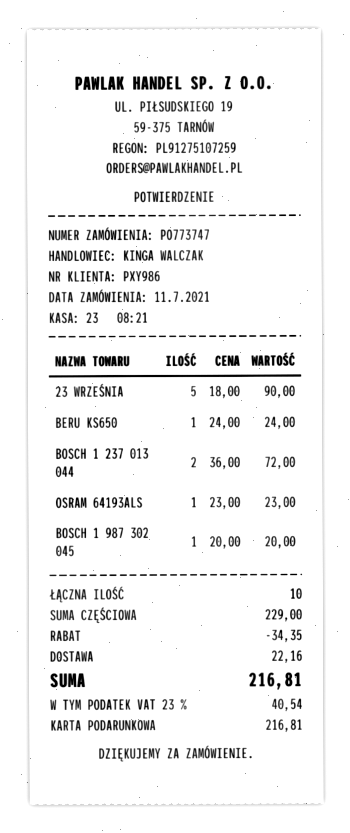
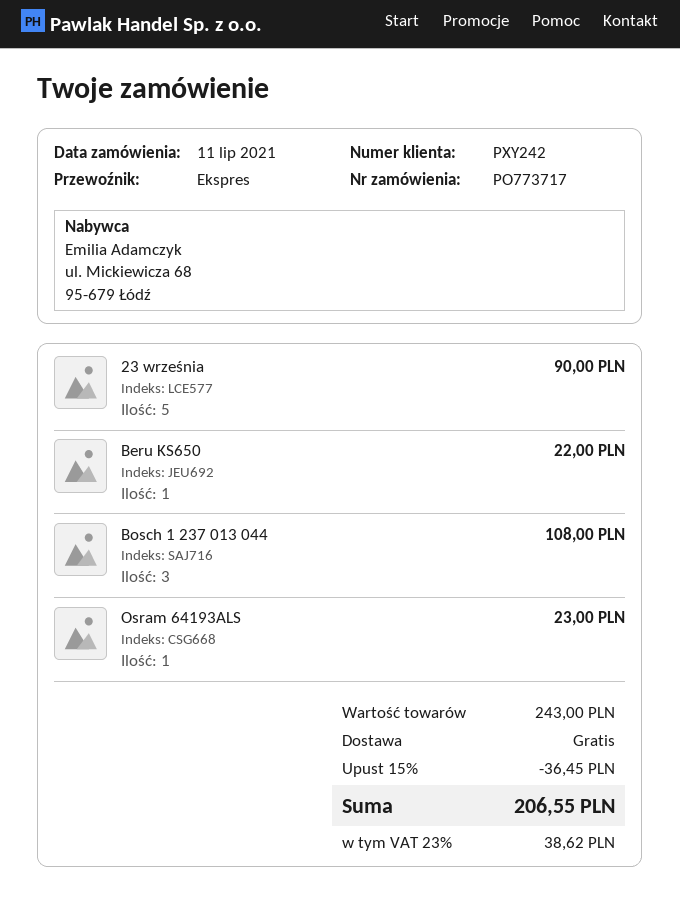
order number: PO773747 -> PO773717
customer number: PXY986 -> PXY242
BERU KS650: 1 for 24.00 -> 1 for 22.00
BOSCH 1 237 013 044: 2 for 72.00 -> 3 for 108.00
BOSCH 1 987 302 045: 1 for 20.00 -> none
subtotal: 229.00 -> 243.00
discount: 34.35 -> 36.45
shipping: 22.16 -> 0.00
tax: 23% = 40.54 -> 23% = 38.62
total: 216.81 -> 206.55

